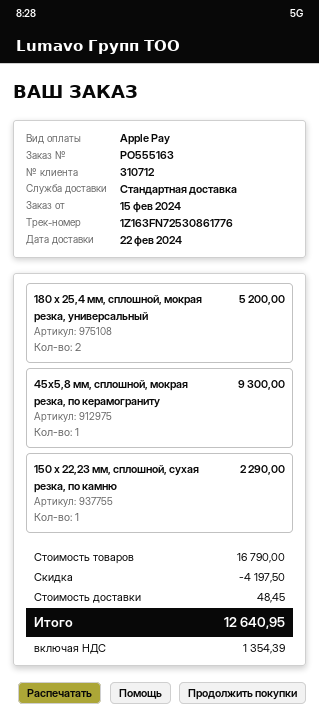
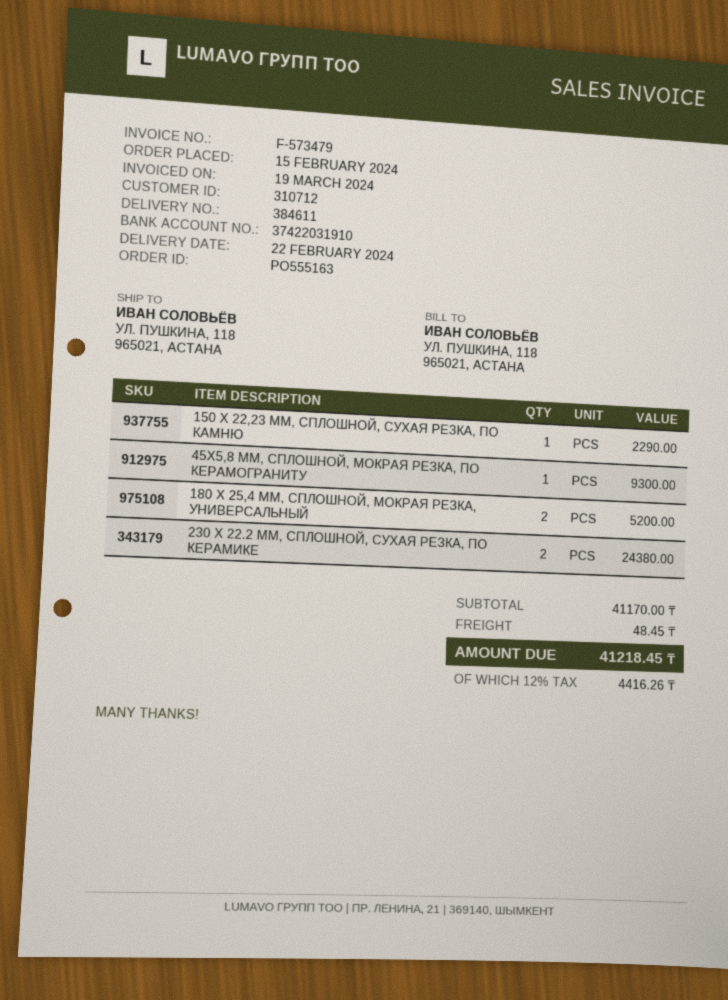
230 Х 22.2 ММ, СПЛОШНОЙ, СУХАЯ РЕЗКА, ПО КЕРАМИКЕ: none -> 2 for 24380.00
subtotal: 16790.00 -> 41170.00
discount: 4197.50 -> none
tax: 1354.39 -> 4416.26
total: 12640.95 -> 41218.45

